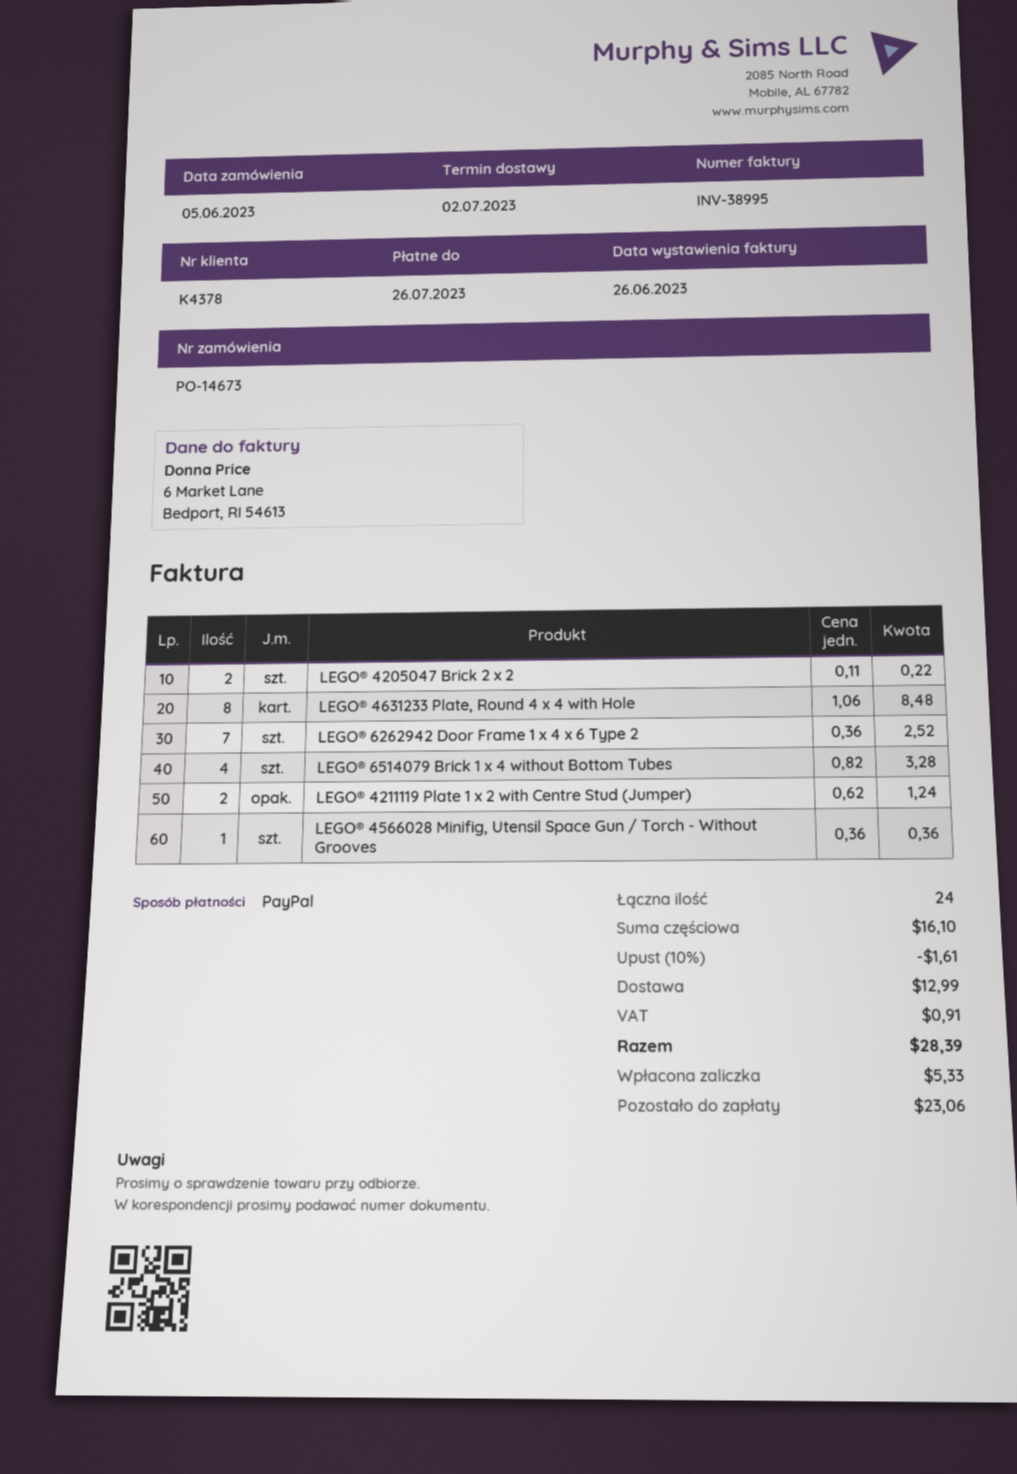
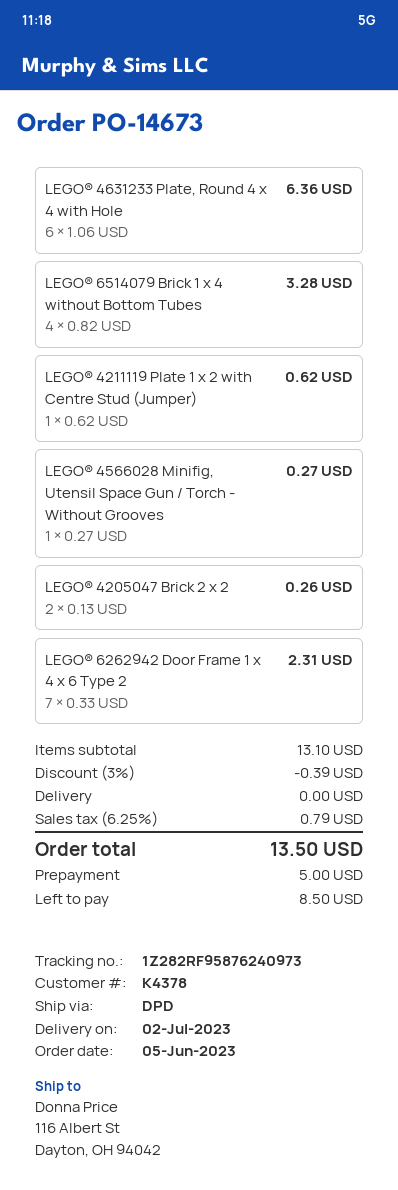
LEGO® 4205047 Brick 2 x 2: 2 x 0.11 = 0.22 -> 2 x 0.13 = 0.26
LEGO® 4631233 Plate, Round 4 x 4 with Hole: 8 x 1.06 = 8.48 -> 6 x 1.06 = 6.36
LEGO® 6262942 Door Frame 1 x 4 x 6 Type 2: 7 x 0.36 = 2.52 -> 7 x 0.33 = 2.31
LEGO® 4211119 Plate 1 x 2 with Centre Stud (Jumper): 2 x 0.62 = 1.24 -> 1 x 0.62 = 0.62
LEGO® 4566028 Minifig, Utensil Space Gun / Torch - Without Grooves: 1 x 0.36 = 0.36 -> 1 x 0.27 = 0.27
subtotal: 16.10 -> 13.10
discount: 10% = 1.61 -> 3% = 0.39
shipping: 12.99 -> 0.00
tax: 0.91 -> 0.79
total: 28.39 -> 13.50
deposit: 5.33 -> 5.00
balance: 23.06 -> 8.50

